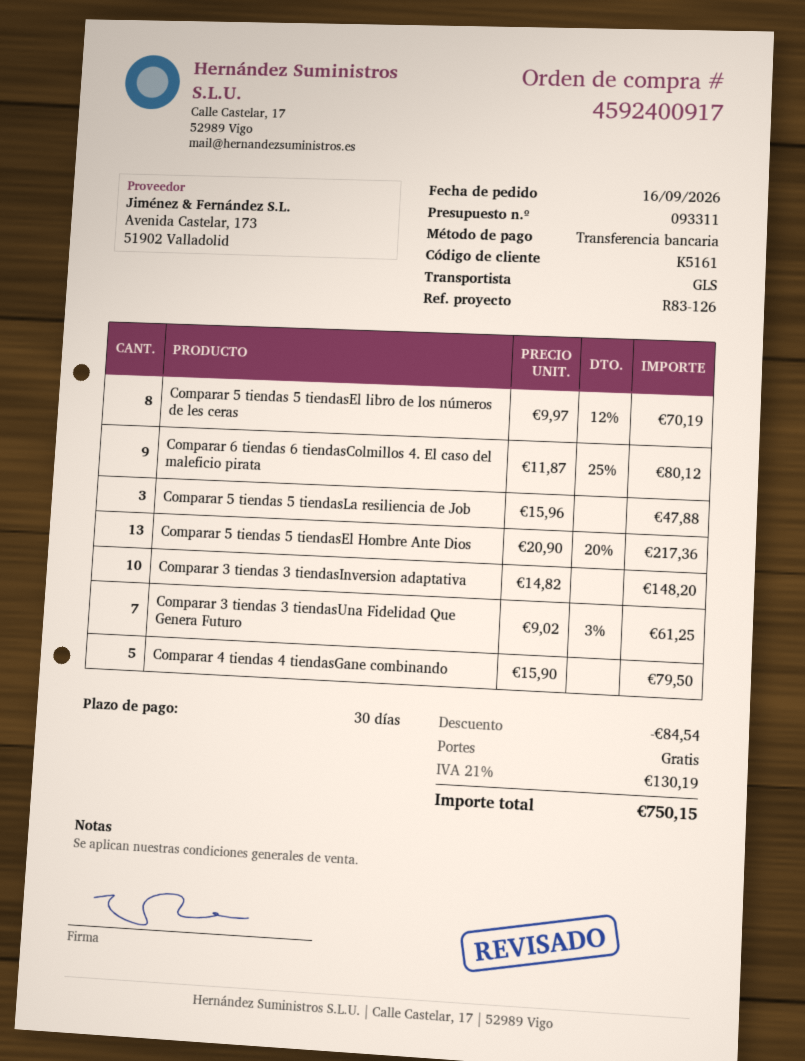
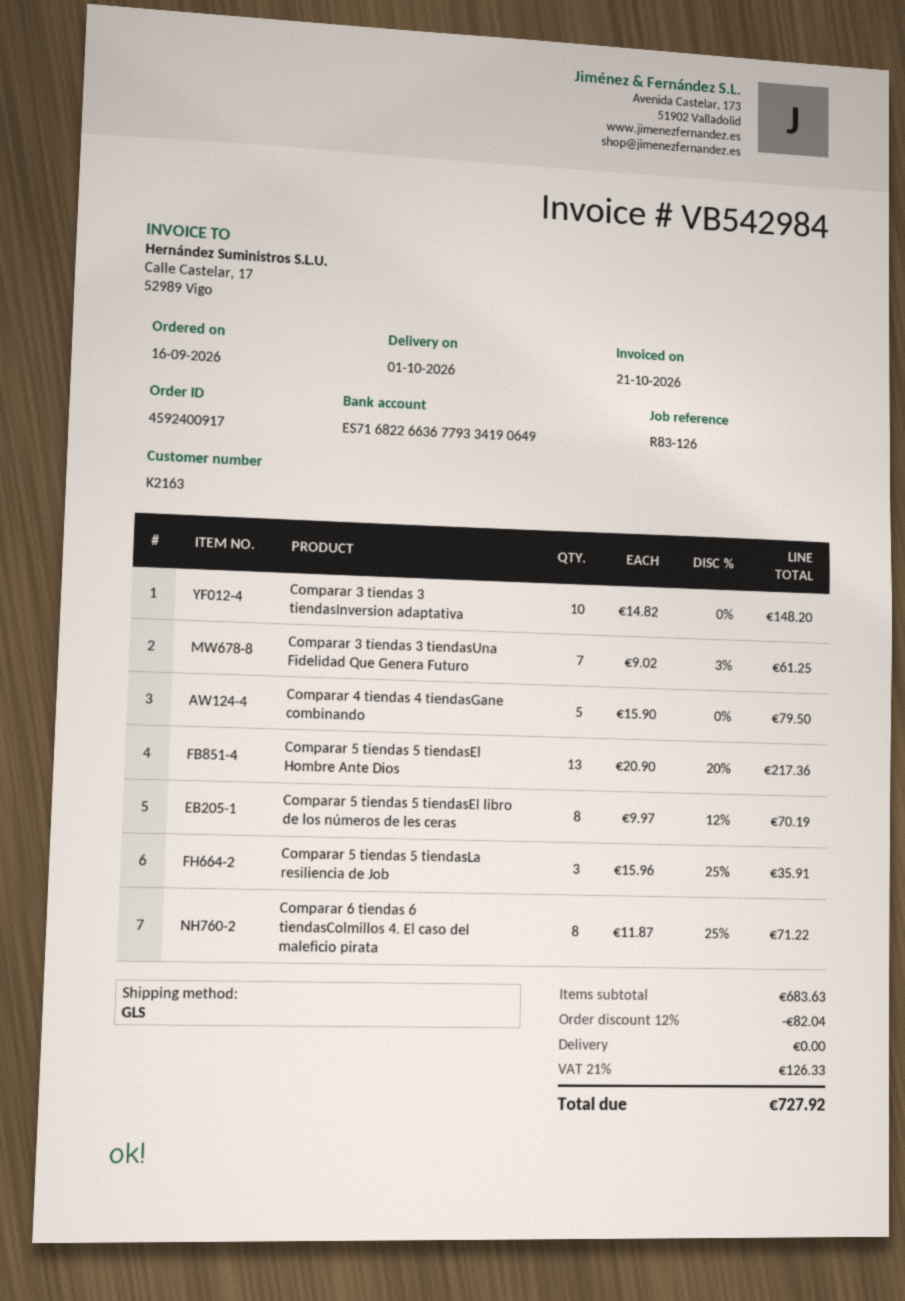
customer number: K5161 -> K2163
Comparar 6 tiendas 6 tiendasColmillos 4. El caso del maleficio pirata: 9 x 11.87 - 25% = 80.12 -> 8 x 11.87 - 25% = 71.22
Comparar 5 tiendas 5 tiendasLa resiliencia de Job: 3 x 15.96 = 47.88 -> 3 x 15.96 - 25% = 35.91
discount: 84.54 -> 82.04
tax: 21% = 130.19 -> 21% = 126.33
total: 750.15 -> 727.92

